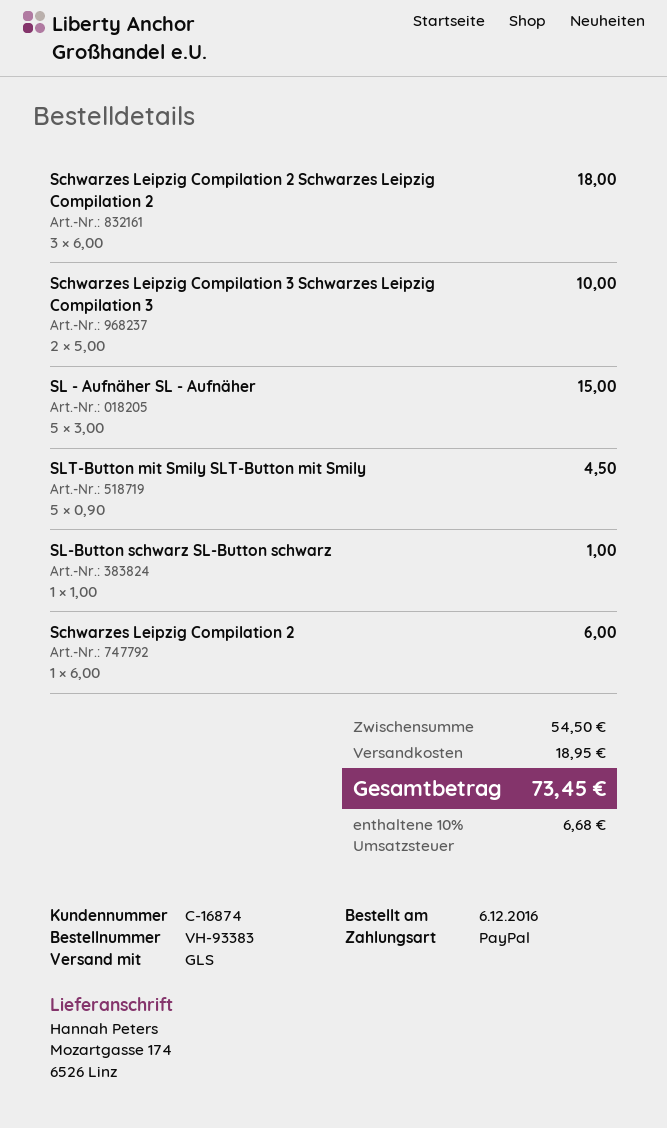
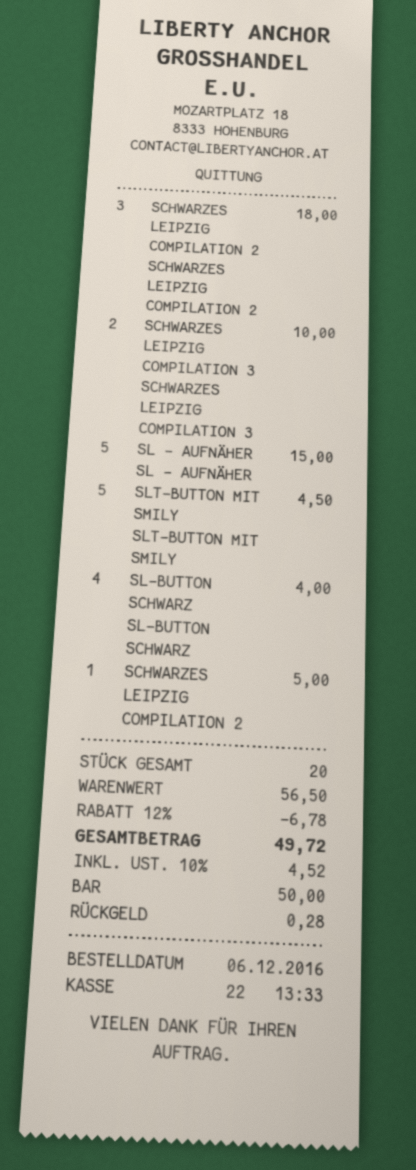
payment method: PayPal -> cash
SL-Button schwarz SL-Button schwarz: 1 for 1.00 -> 4 for 4.00
Schwarzes Leipzig Compilation 2: 1 for 6.00 -> 1 for 5.00
subtotal: 54.50 -> 56.50
discount: none -> 12% = 6.78
shipping: 18.95 -> none
tax: 10% = 6.68 -> 10% = 4.52
total: 73.45 -> 49.72

